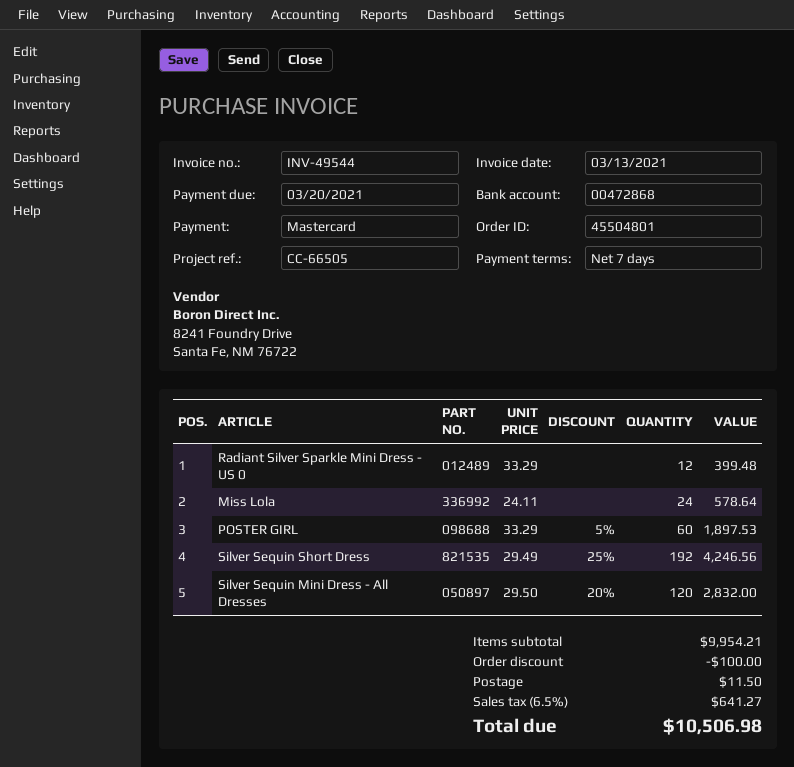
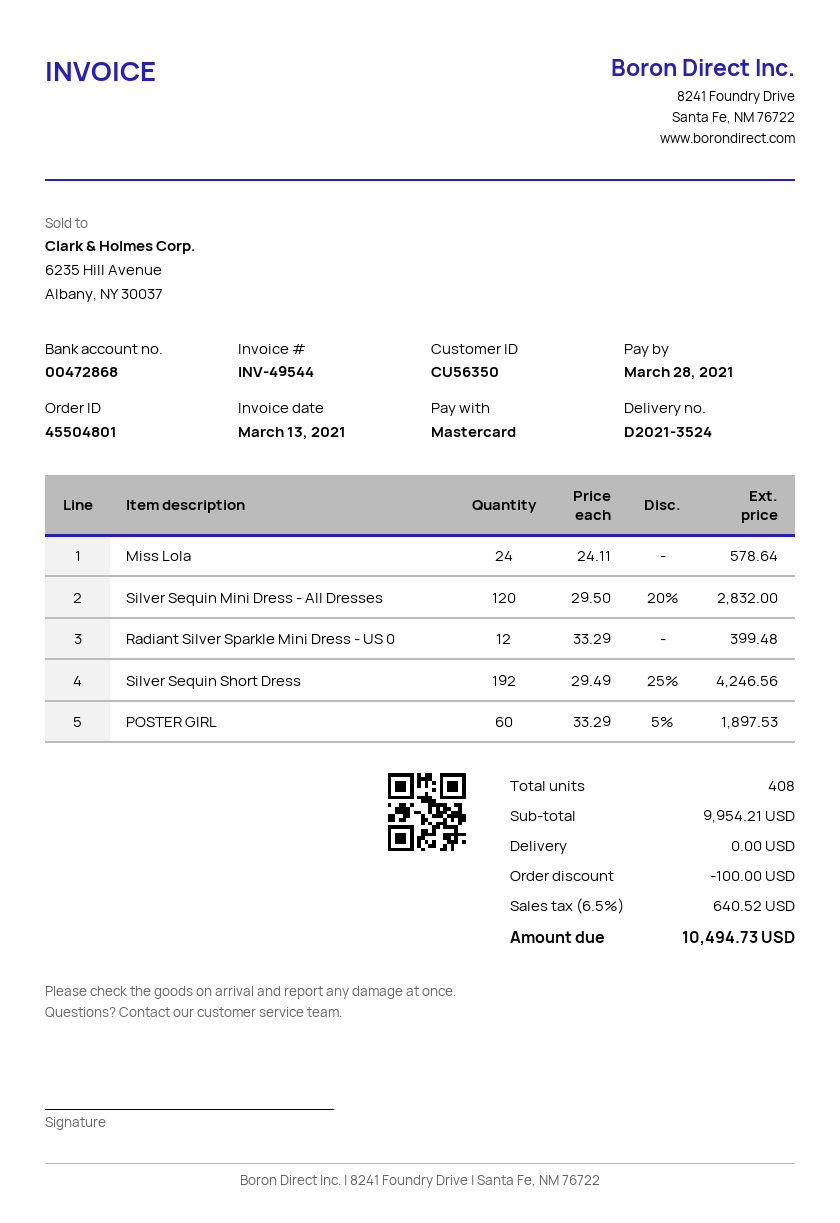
due date: 2021-03-20 -> 2021-03-28
shipping: 11.50 -> 0.00
tax: 6.5% = 641.27 -> 6.5% = 640.52
total: 10506.98 -> 10494.73

